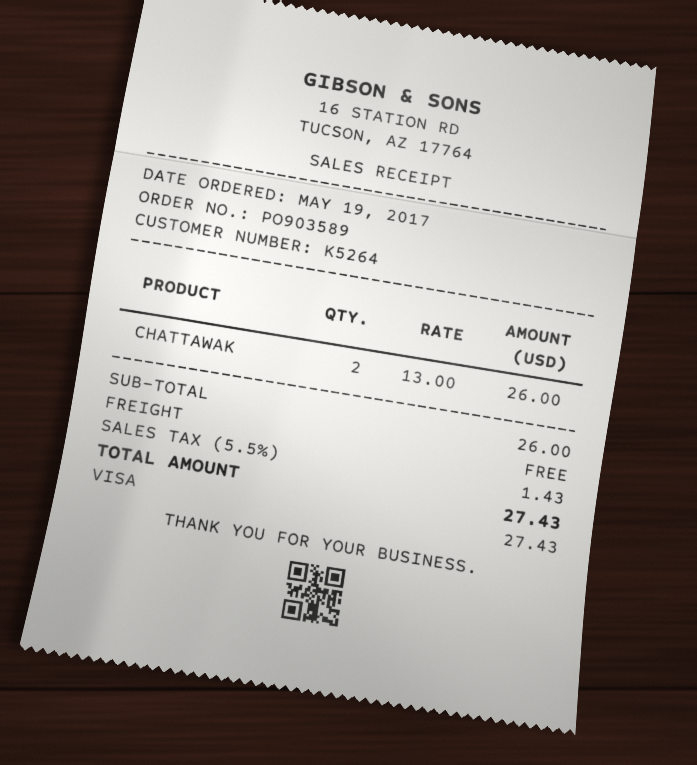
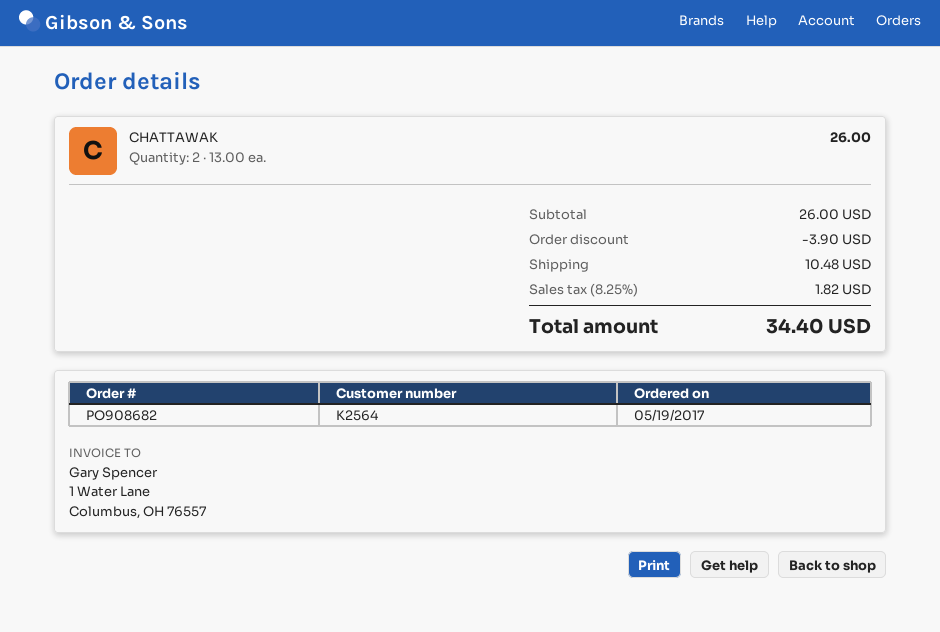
order number: PO903589 -> PO908682
customer number: K5264 -> K2564
discount: none -> 3.90
shipping: 0.00 -> 10.48
tax: 5.5% = 1.43 -> 8.25% = 1.82
total: 27.43 -> 34.40

